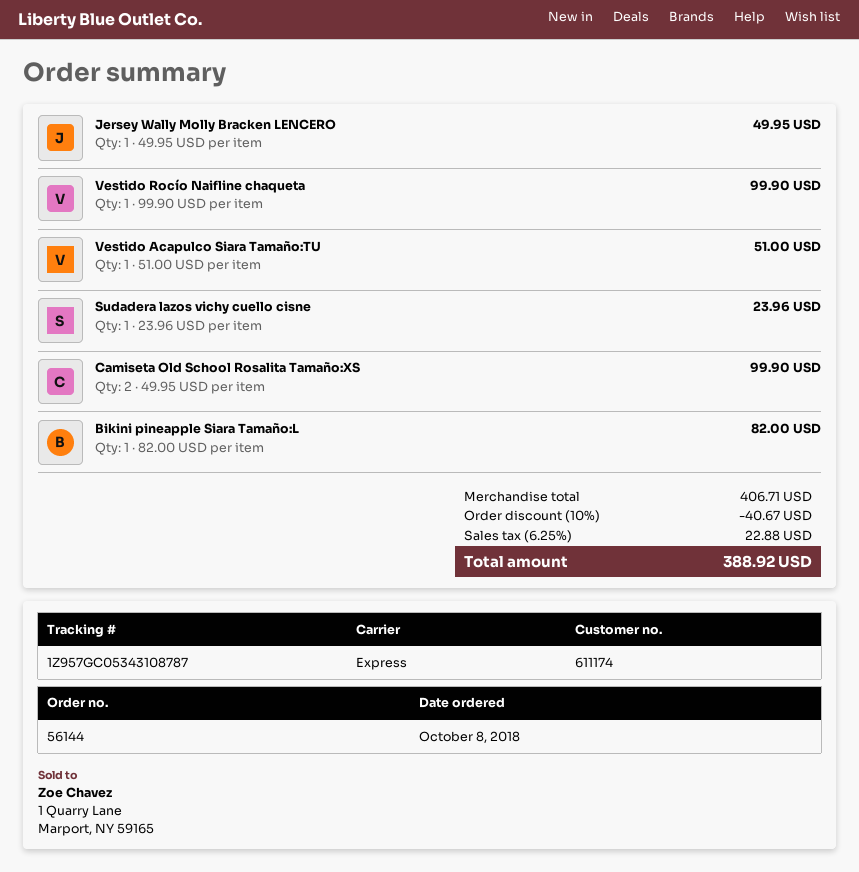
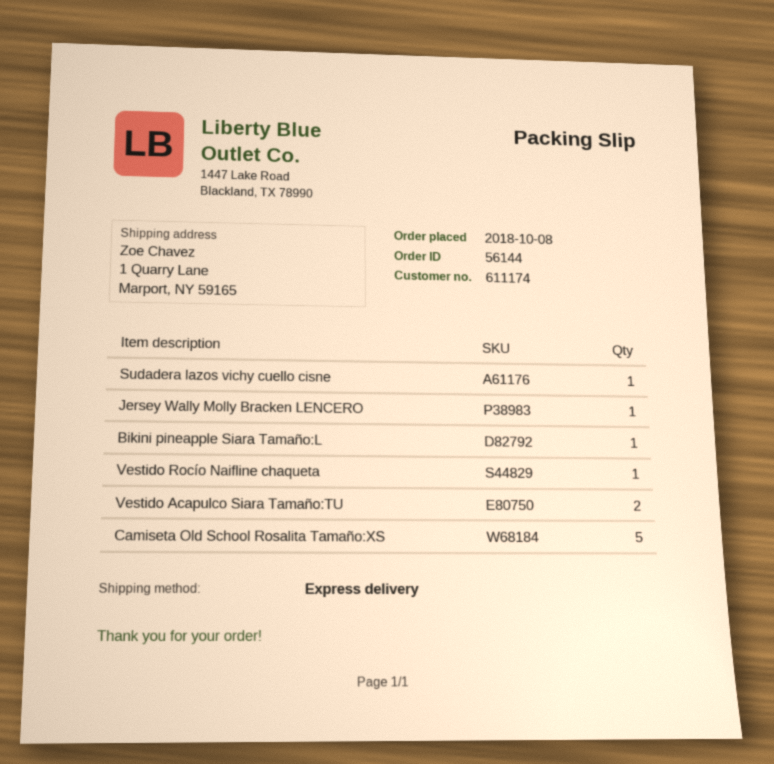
Vestido Acapulco Siara Tamaño:TU: 1 -> 2
Camiseta Old School Rosalita Tamaño:XS: 2 -> 5

